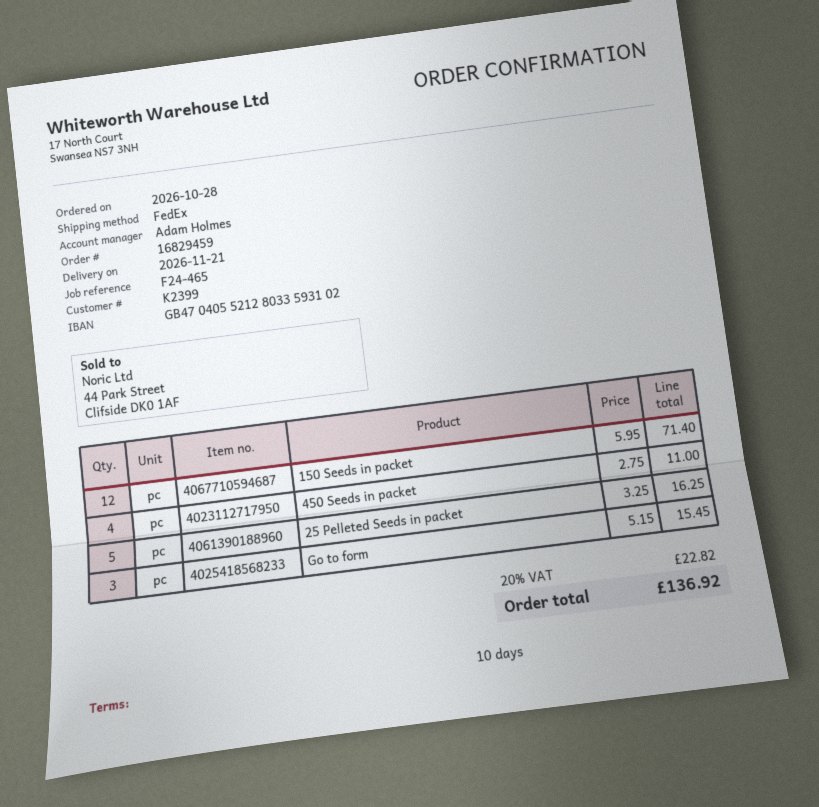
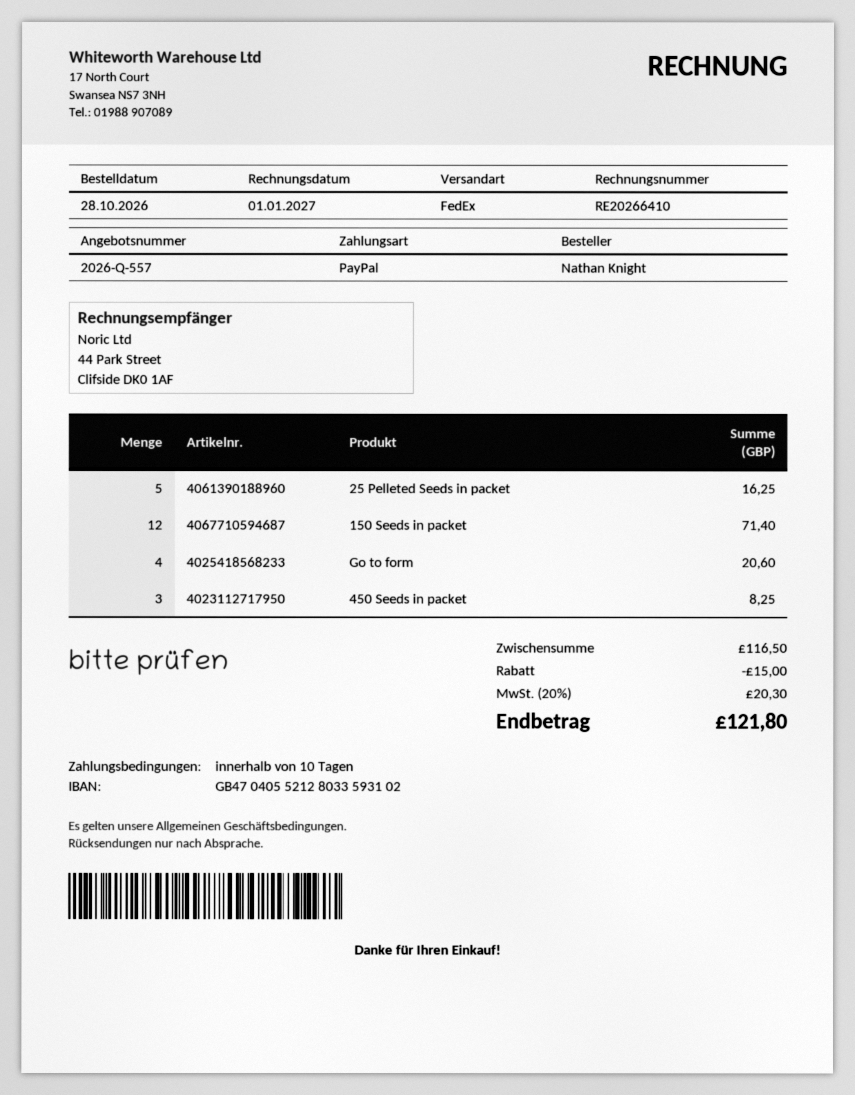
450 Seeds in packet: 4 for 11.00 -> 3 for 8.25
Go to form: 3 for 15.45 -> 4 for 20.60
discount: none -> 15.00
tax: 20% = 22.82 -> 20% = 20.30
total: 136.92 -> 121.80

